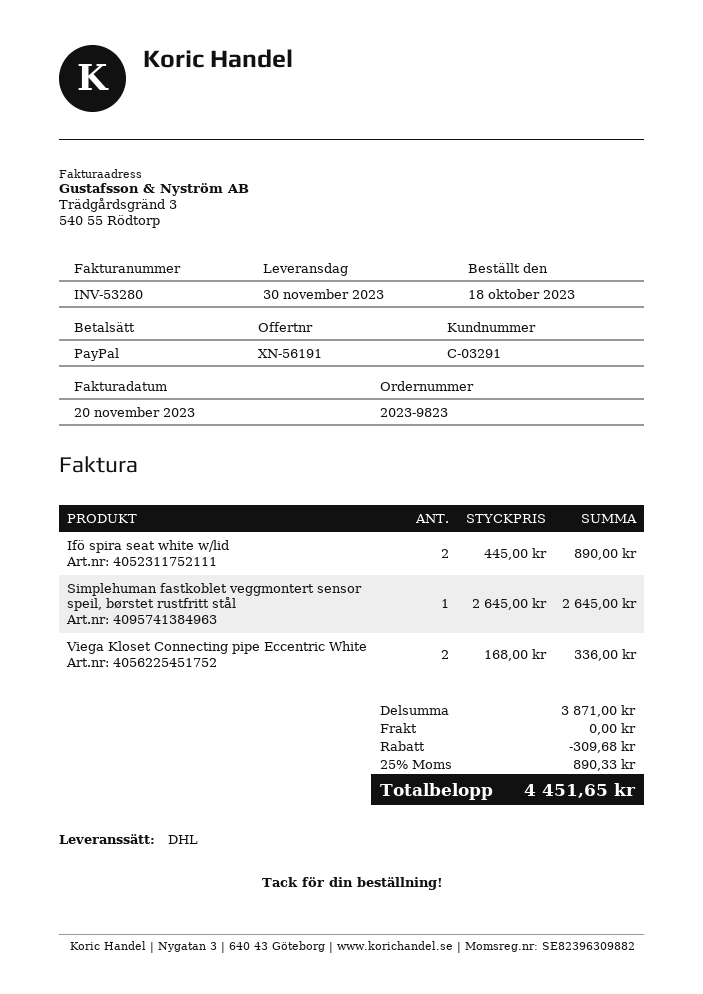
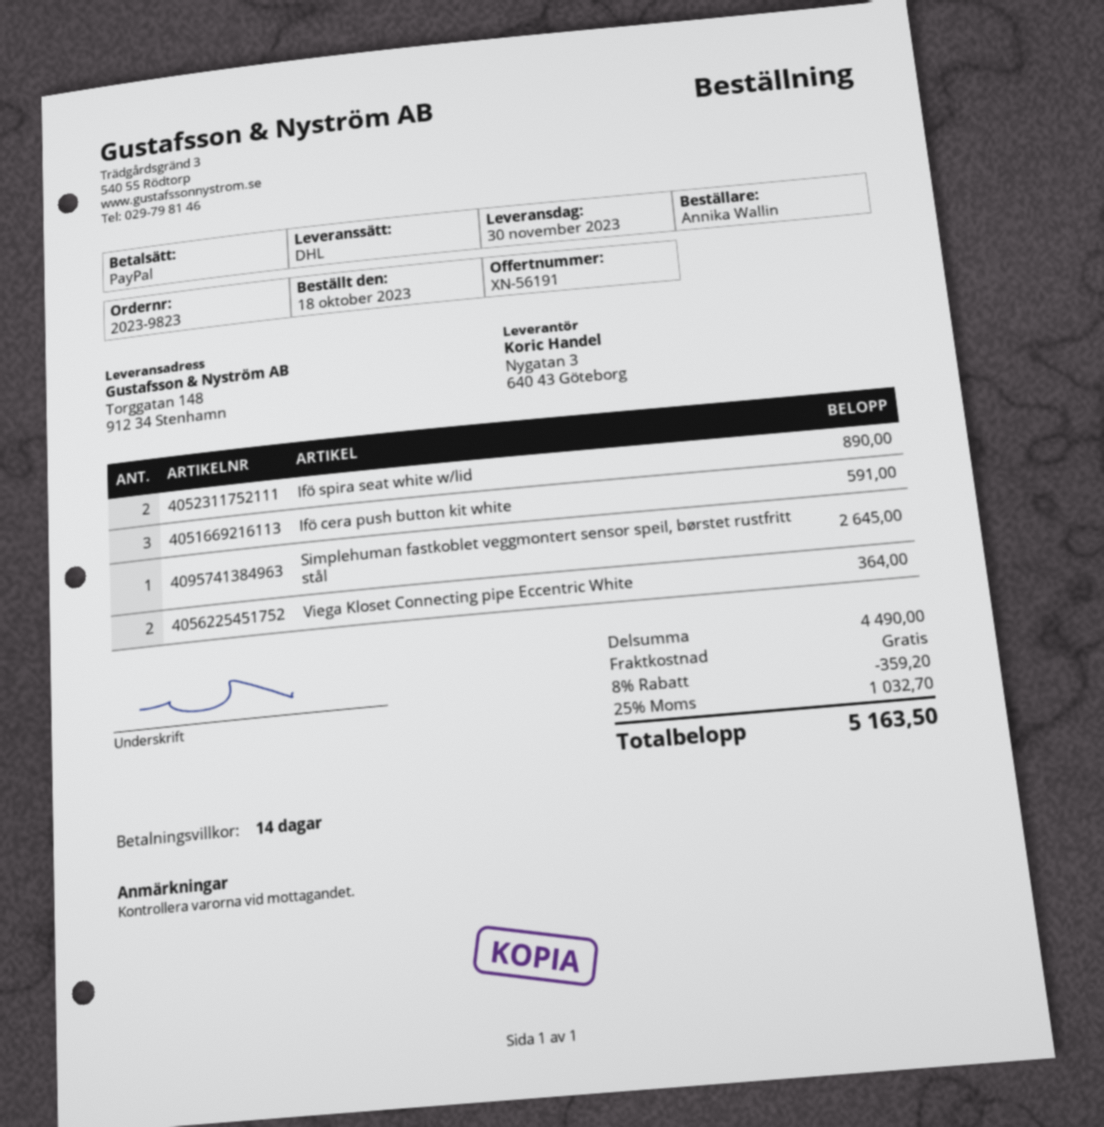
Viega Kloset Connecting pipe Eccentric White: 2 for 336.00 -> 2 for 364.00
Ifö cera push button kit white: none -> 3 for 591.00
subtotal: 3871.00 -> 4490.00
discount: 309.68 -> 359.20
tax: 25% = 890.33 -> 25% = 1032.70
total: 4451.65 -> 5163.50

